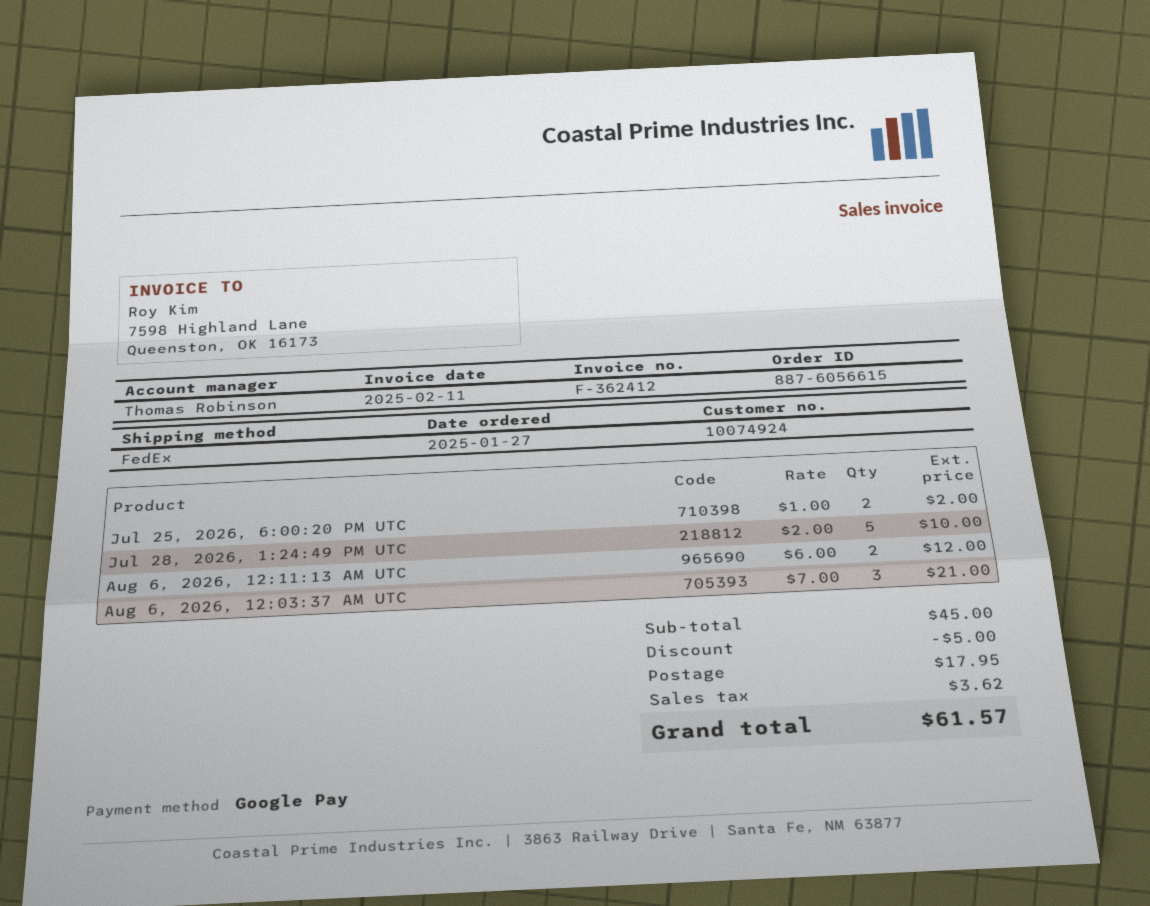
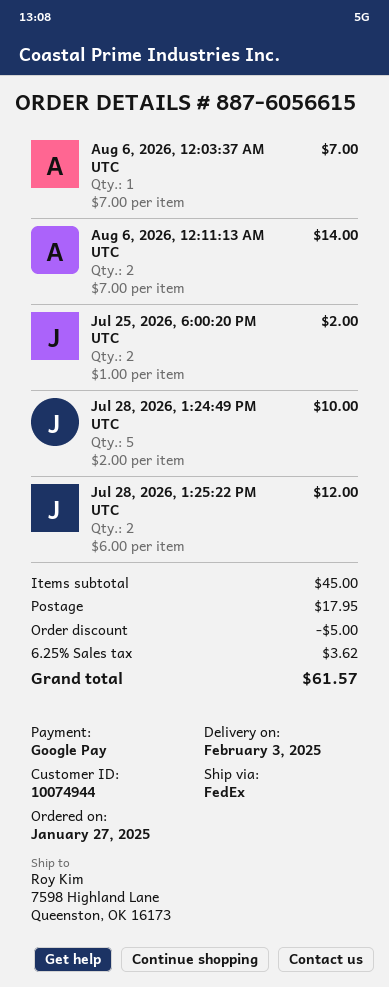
customer number: 10074924 -> 10074944
Aug 6, 2026, 12:11:13 AM UTC: 2 x 6.00 = 12.00 -> 2 x 7.00 = 14.00
Aug 6, 2026, 12:03:37 AM UTC: 3 x 7.00 = 21.00 -> 1 x 7.00 = 7.00
Jul 28, 2026, 1:25:22 PM UTC: none -> 2 x 6.00 = 12.00

